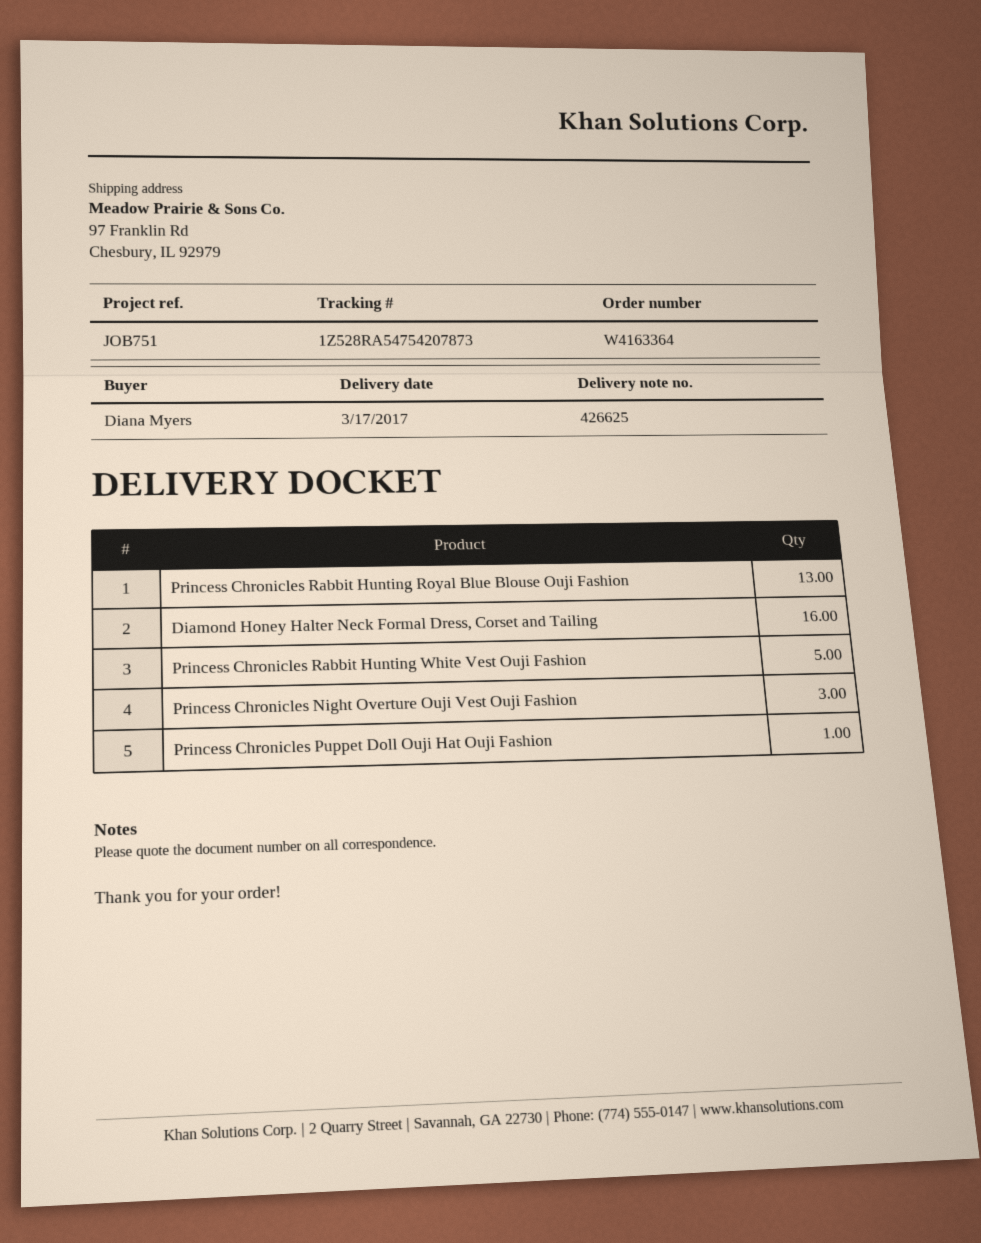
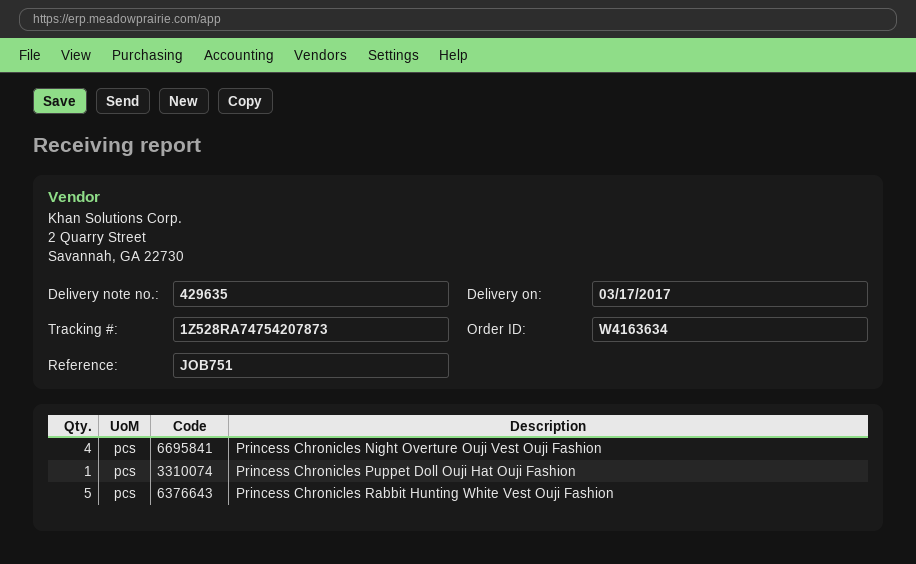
order number: W4163364 -> W4163634
delivery note number: 426625 -> 429635
tracking number: 1Z528RA54754207873 -> 1Z528RA74754207873
Princess Chronicles Rabbit Hunting Royal Blue Blouse Ouji Fashion: 13 -> none
Diamond Honey Halter Neck Formal Dress, Corset and Tailing: 16 -> none
Princess Chronicles Night Overture Ouji Vest Ouji Fashion: 3 -> 4

